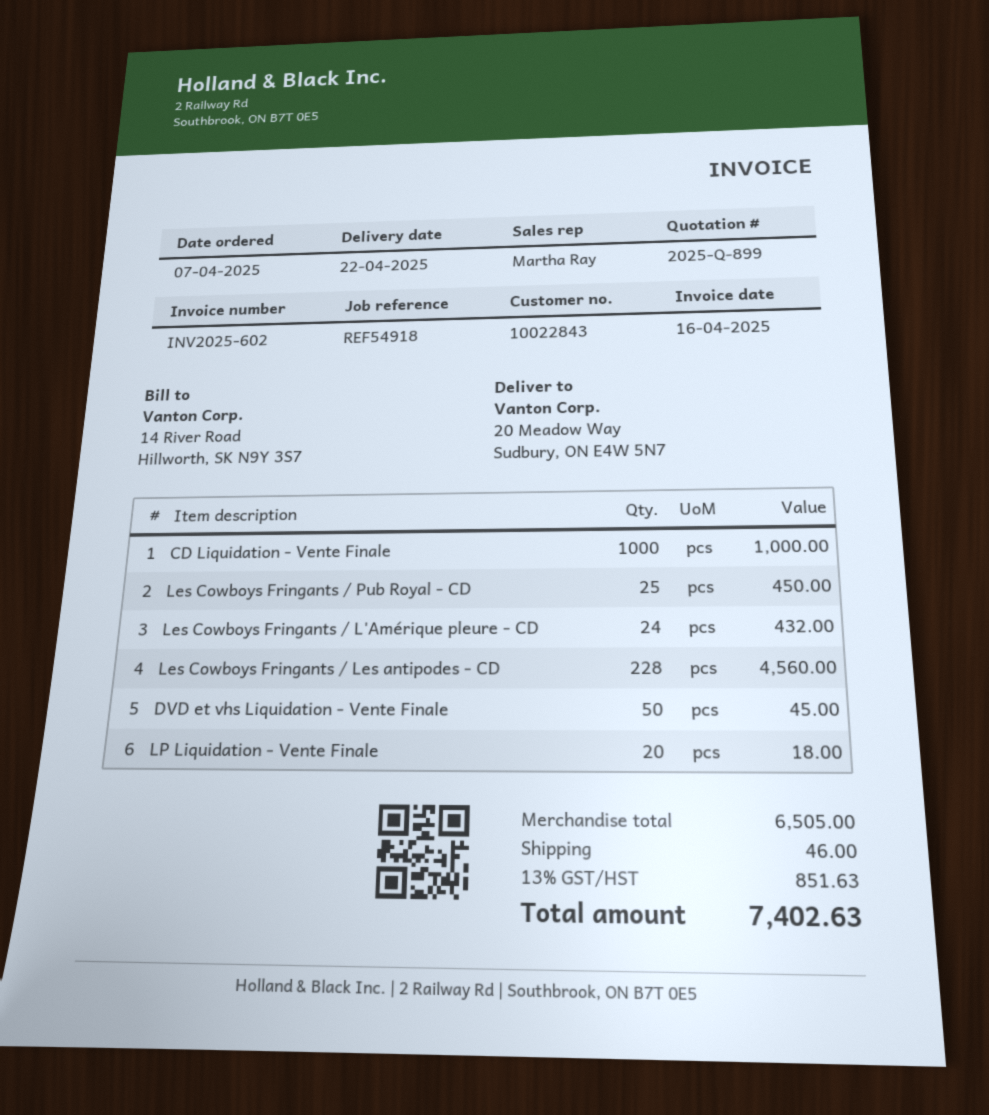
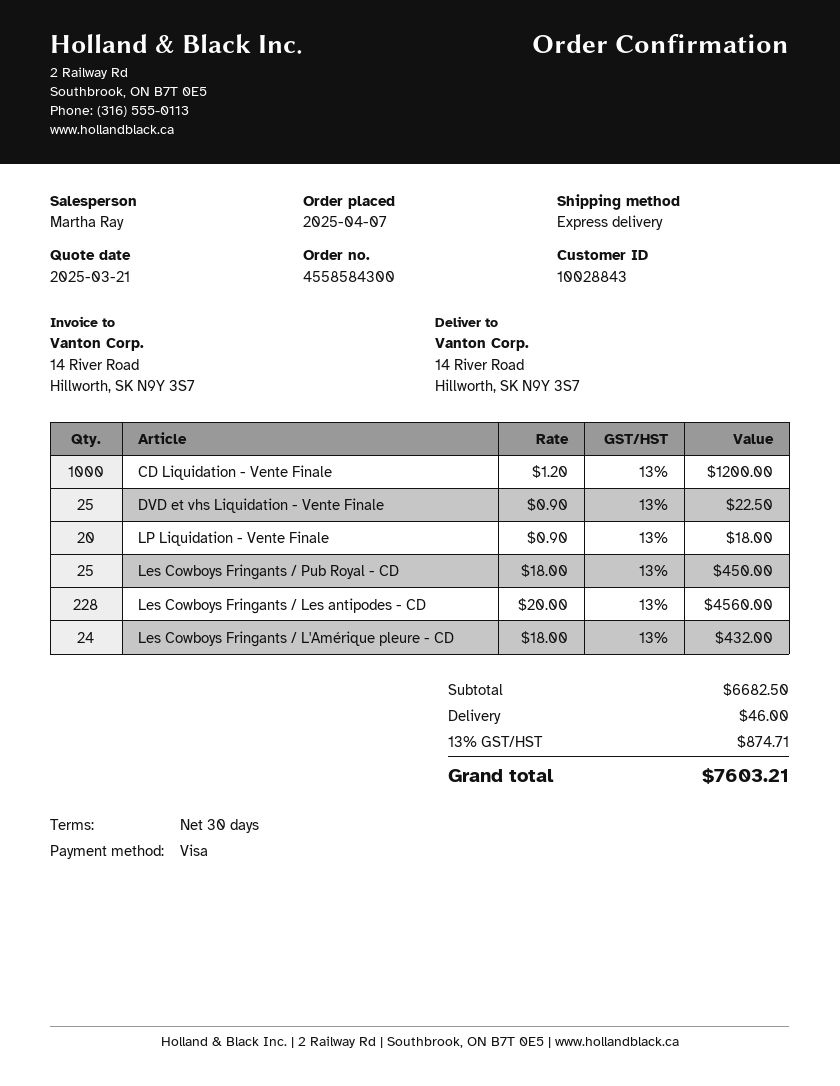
customer number: 10022843 -> 10028843
ship to: 20 Meadow Way, Sudbury, ON E4W 5N7 -> 14 River Road, Hillworth, SK N9Y 3S7
CD Liquidation - Vente Finale: 1000 for 1000.00 -> 1000 for 1200.00
DVD et vhs Liquidation - Vente Finale: 50 for 45.00 -> 25 for 22.50
subtotal: 6505.00 -> 6682.50
tax: 13% = 851.63 -> 13% = 874.71
total: 7402.63 -> 7603.21

